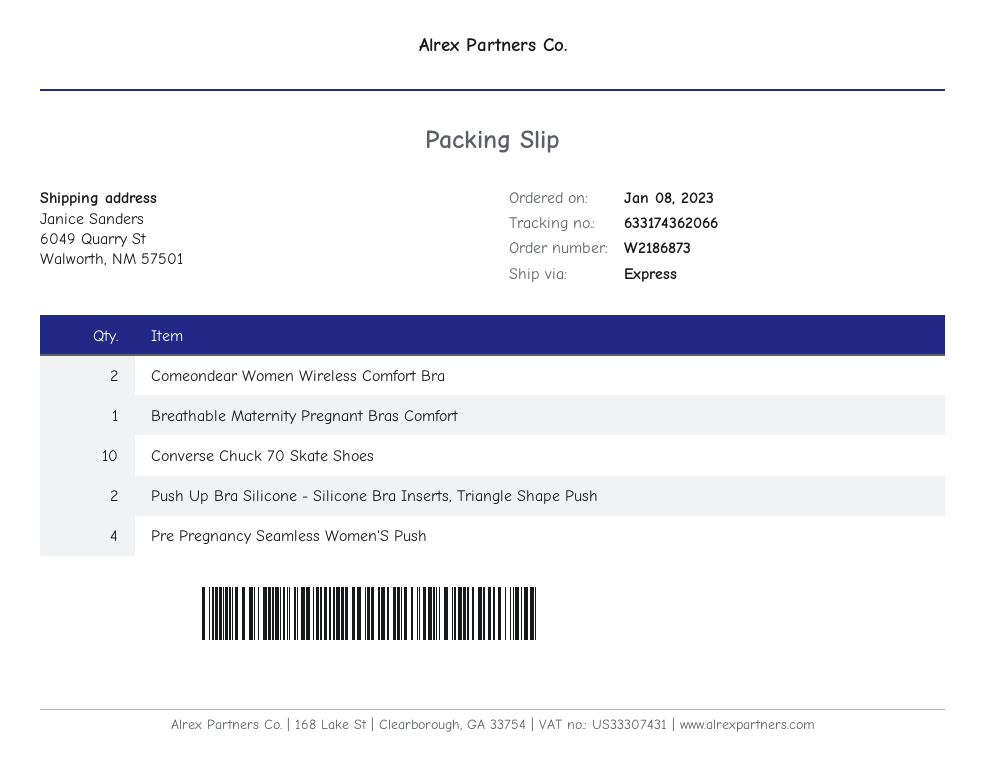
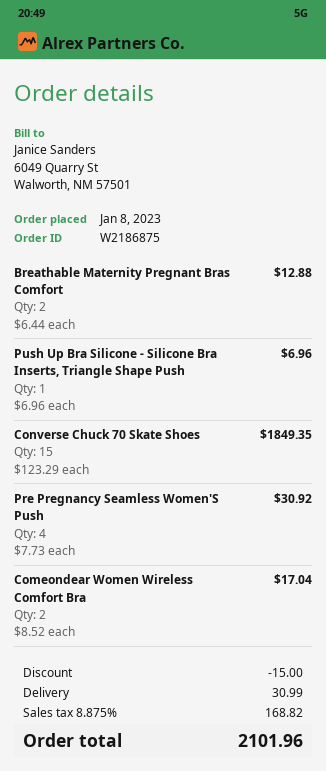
order number: W2186873 -> W2186875
Breathable Maternity Pregnant Bras Comfort: 1 -> 2
Converse Chuck 70 Skate Shoes: 10 -> 15
Push Up Bra Silicone - Silicone Bra Inserts, Triangle Shape Push: 2 -> 1

